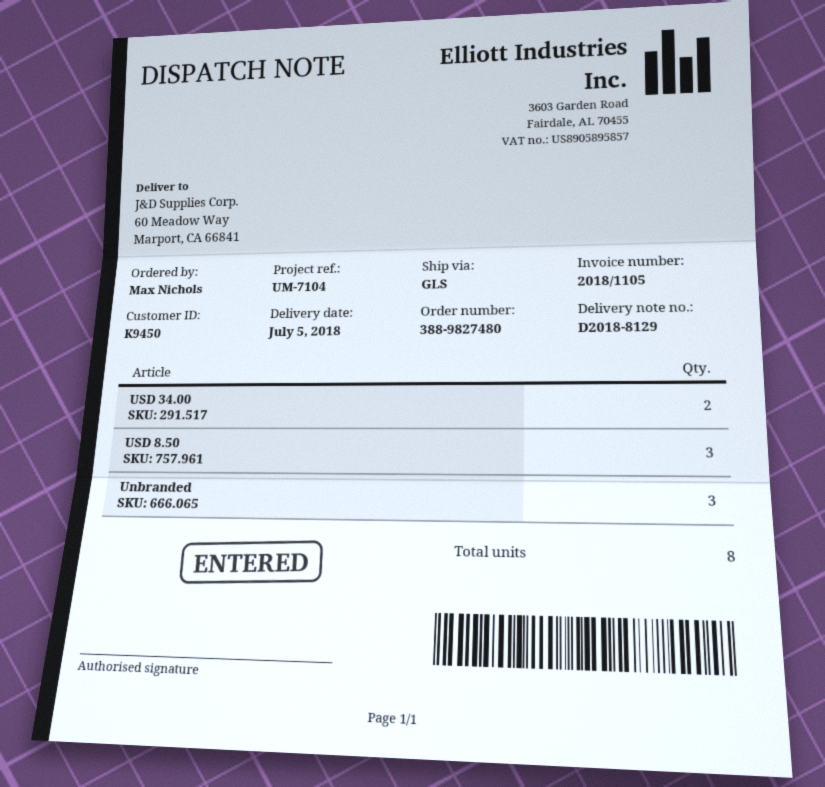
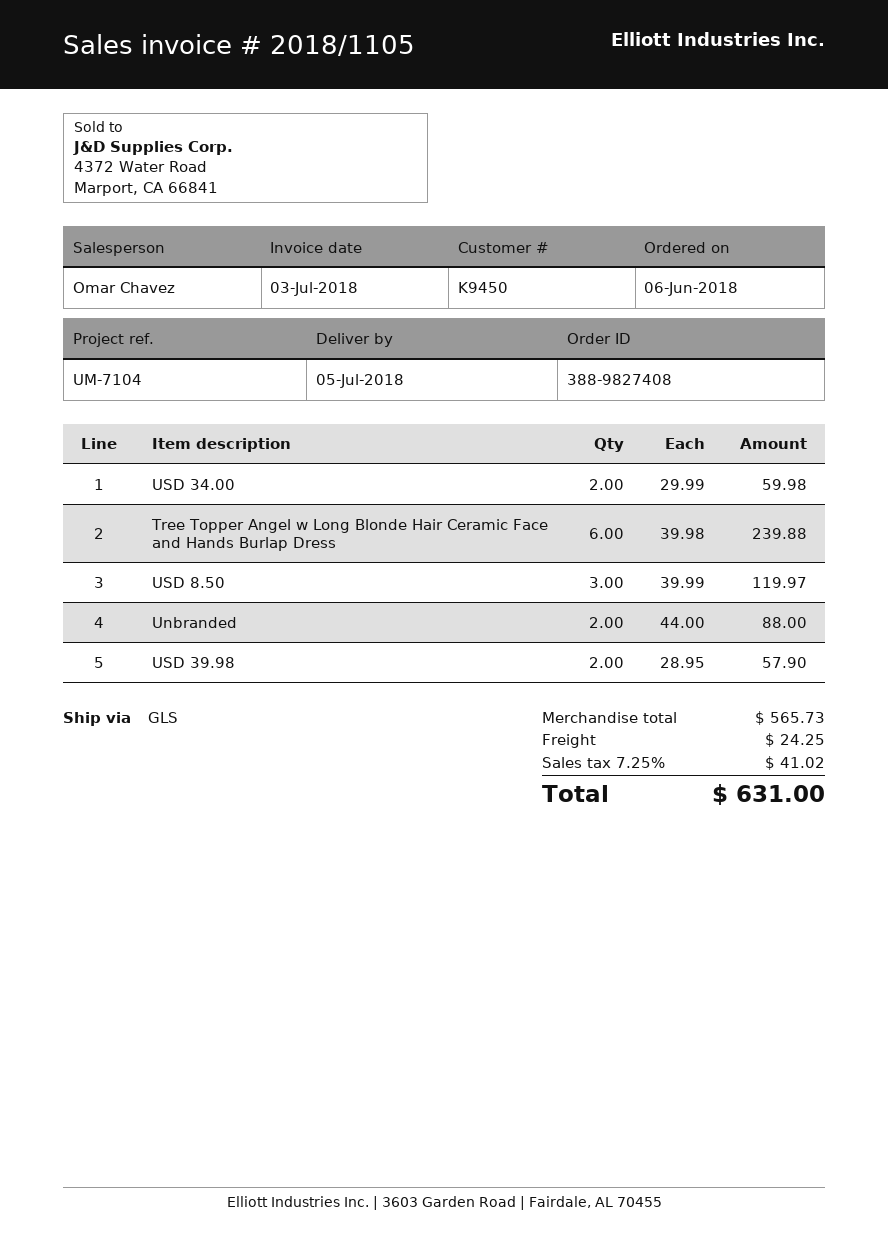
order number: 388-9827480 -> 388-9827408
Unbranded: 3 -> 2
Tree Topper Angel w Long Blonde Hair Ceramic Face and Hands Burlap Dress: none -> 6
USD 39.98: none -> 2

